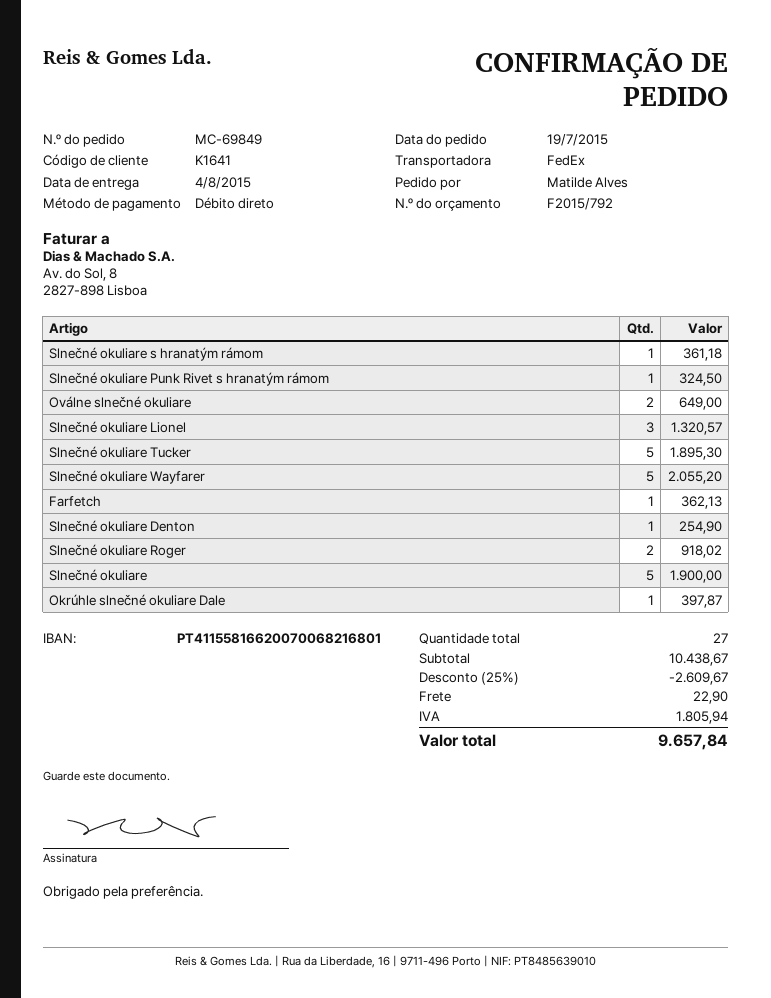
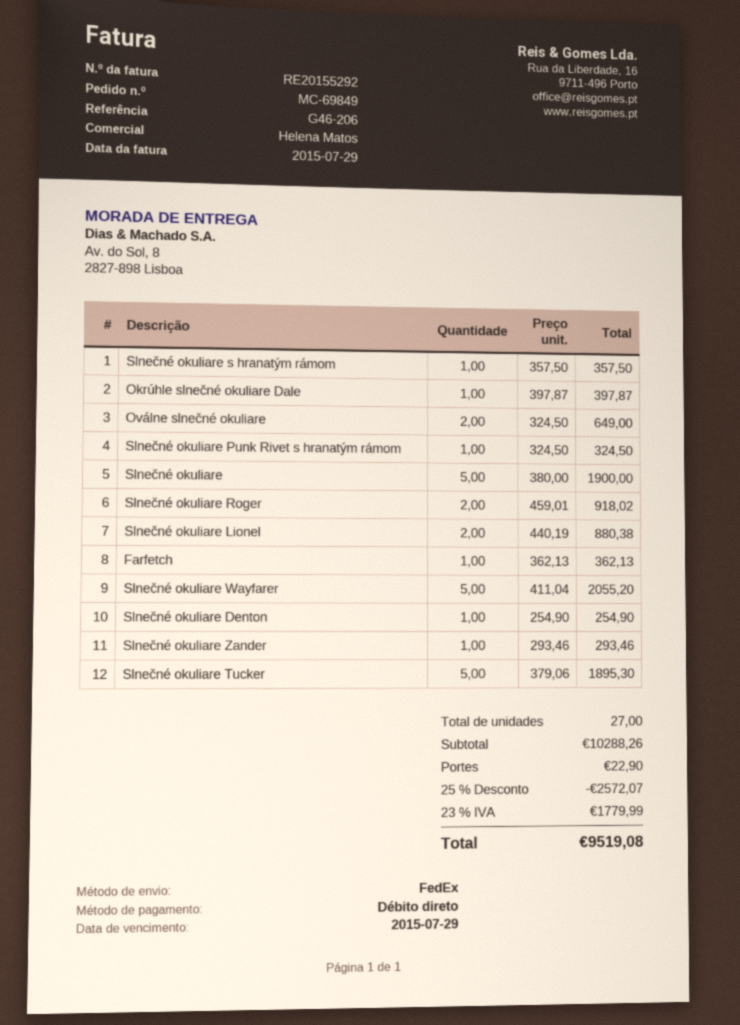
Slnečné okuliare s hranatým rámom: 1 for 361.18 -> 1 for 357.50
Slnečné okuliare Lionel: 3 for 1320.57 -> 2 for 880.38
Slnečné okuliare Zander: none -> 1 for 293.46
subtotal: 10438.67 -> 10288.26
discount: 25% = 2609.67 -> 25% = 2572.07
tax: 1805.94 -> 1779.99
total: 9657.84 -> 9519.08

